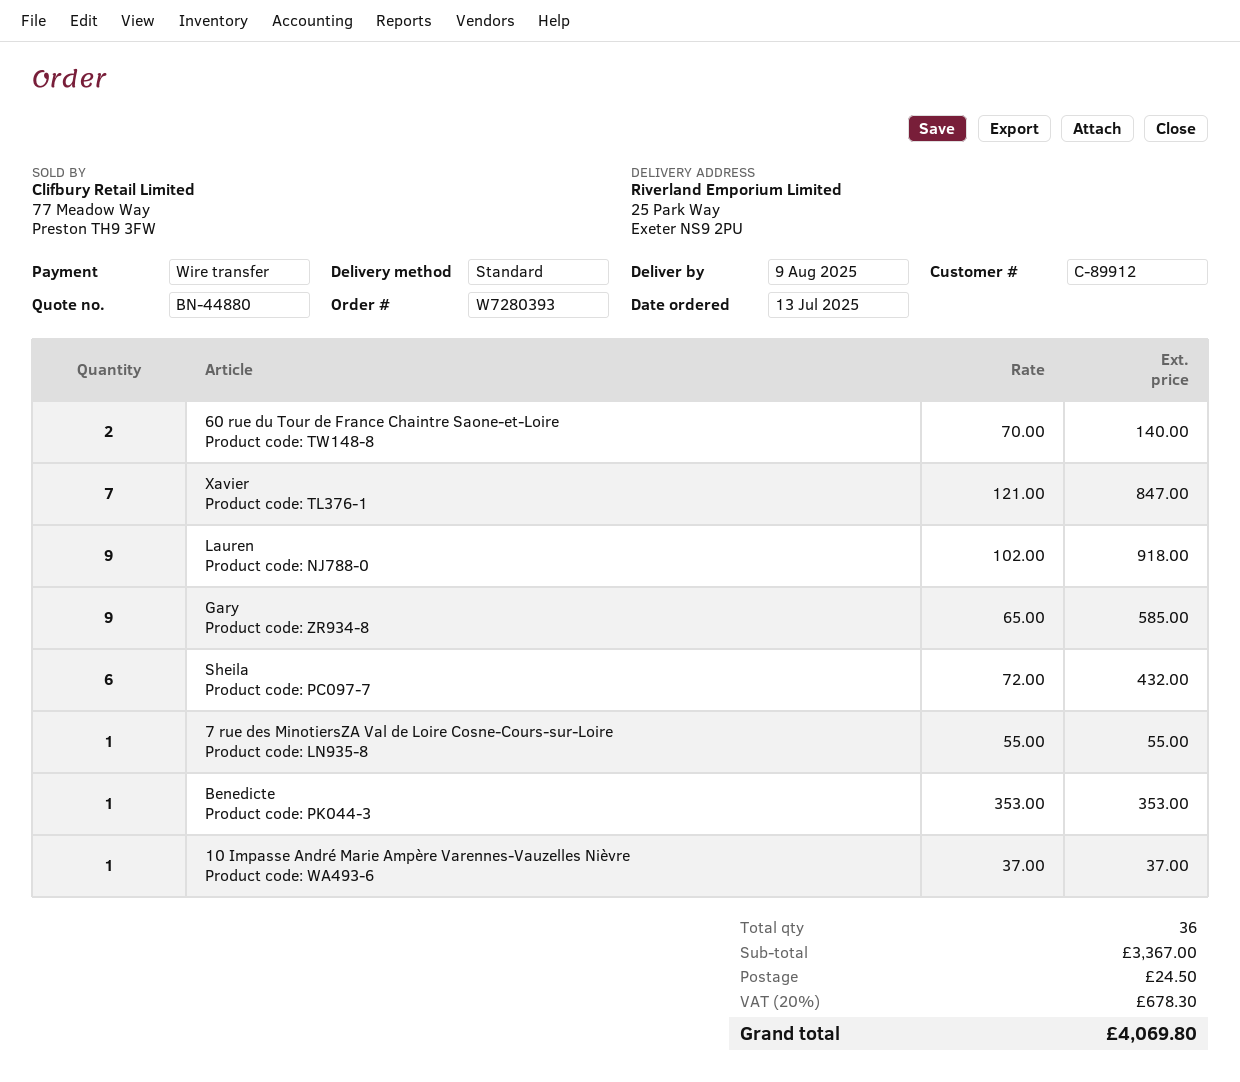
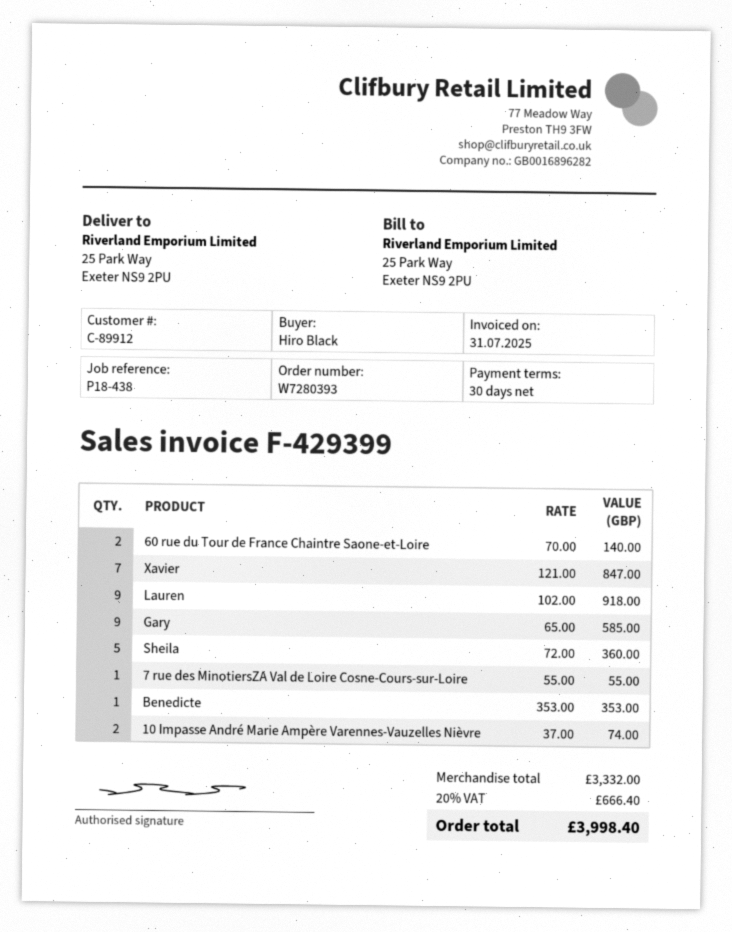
Sheila: 6 x 72.00 = 432.00 -> 5 x 72.00 = 360.00
10 Impasse André Marie Ampère Varennes-Vauzelles Nièvre: 1 x 37.00 = 37.00 -> 2 x 37.00 = 74.00
subtotal: 3367.00 -> 3332.00
shipping: 24.50 -> none
tax: 20% = 678.30 -> 20% = 666.40
total: 4069.80 -> 3998.40

